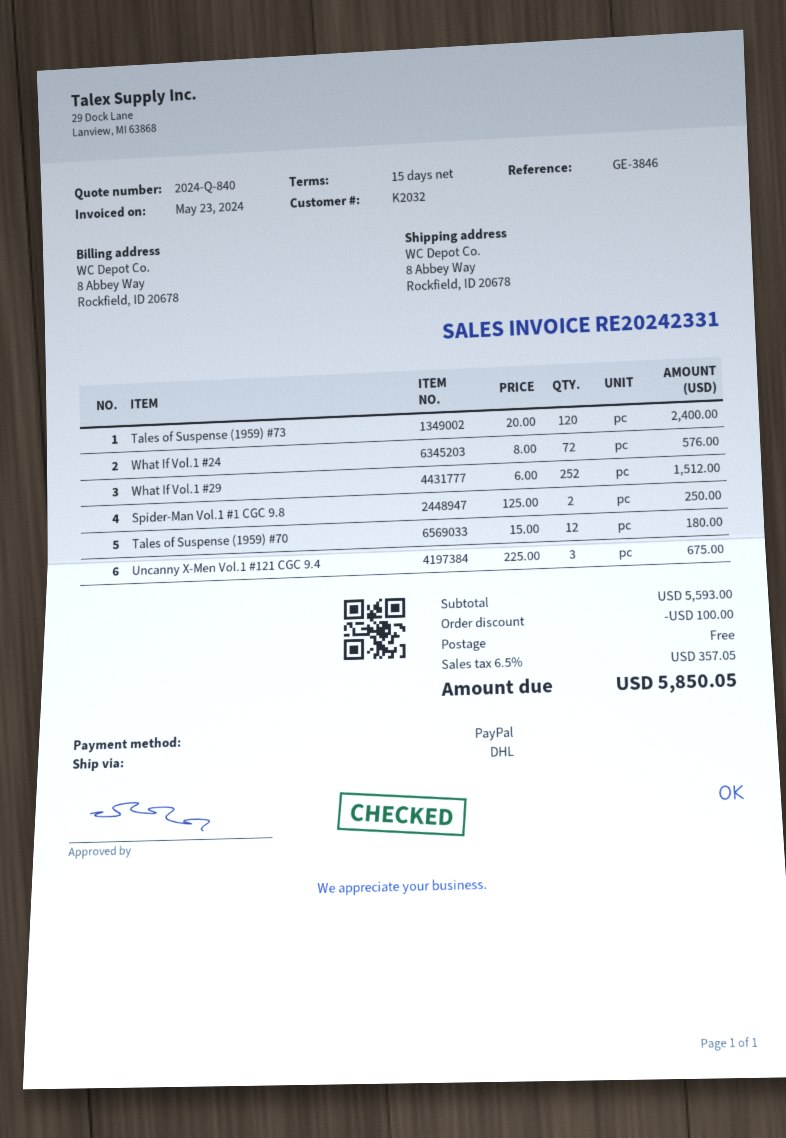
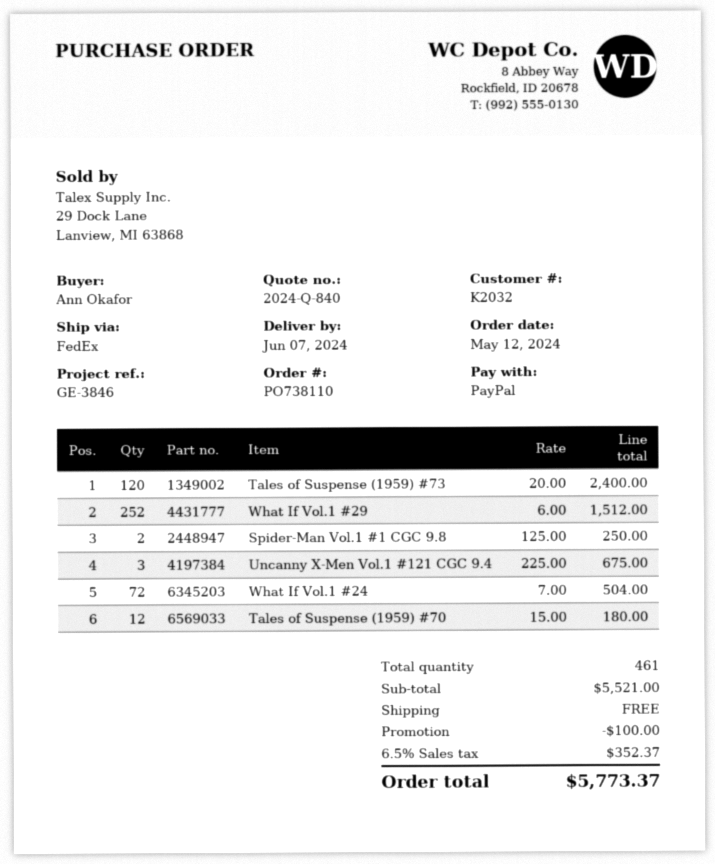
shipping method: DHL -> FedEx
What If Vol.1 #24: 72 x 8.00 = 576.00 -> 72 x 7.00 = 504.00
subtotal: 5593.00 -> 5521.00
tax: 6.5% = 357.05 -> 6.5% = 352.37
total: 5850.05 -> 5773.37

